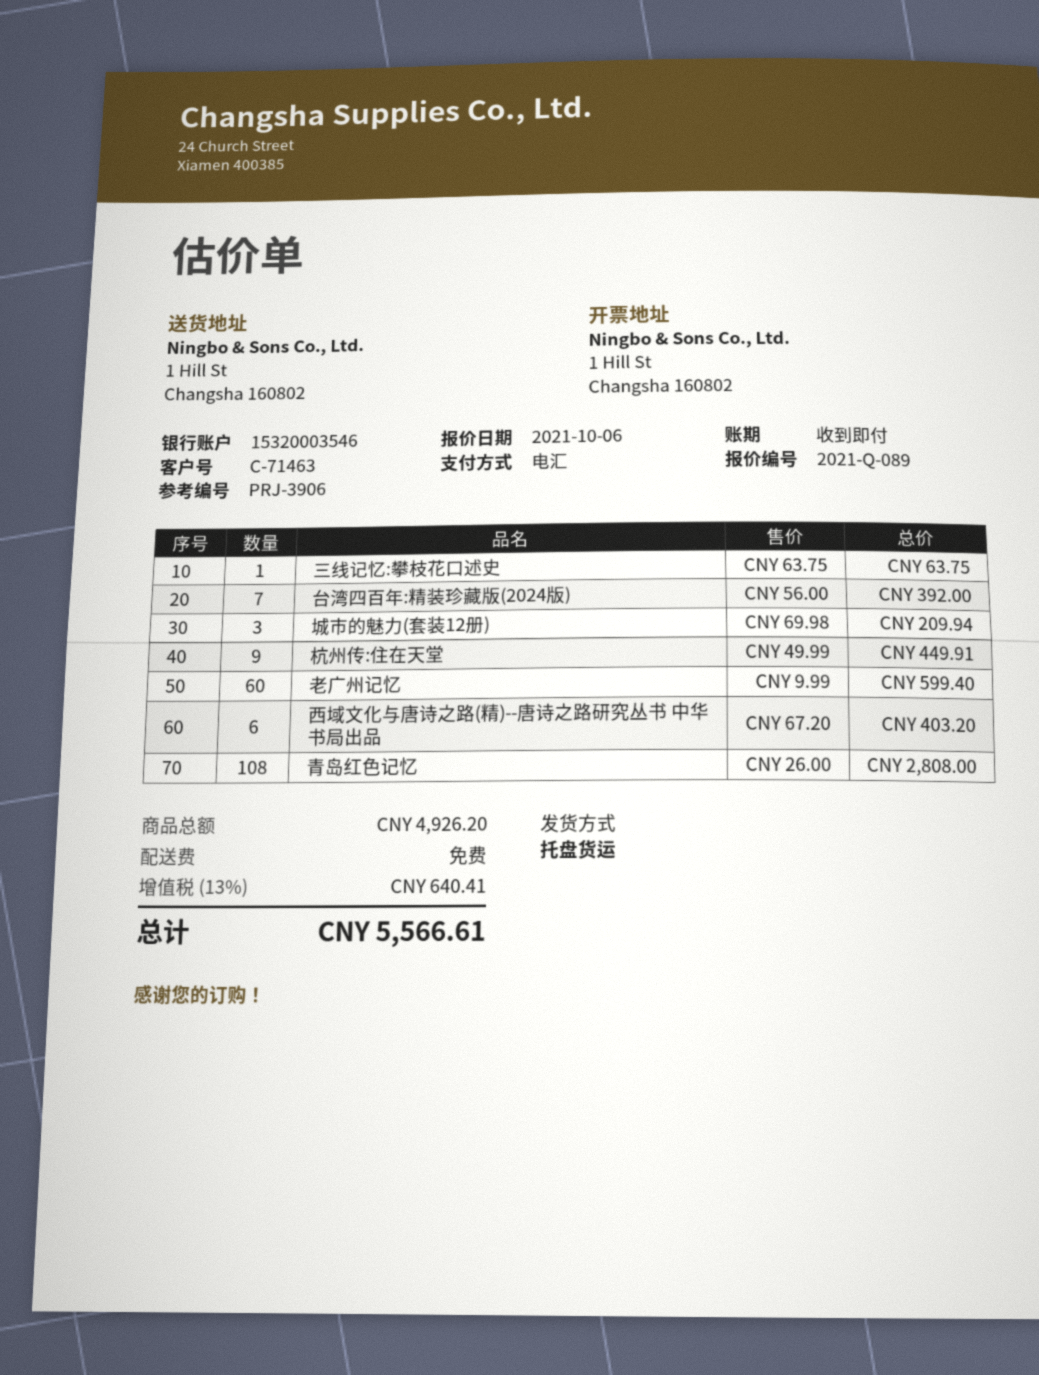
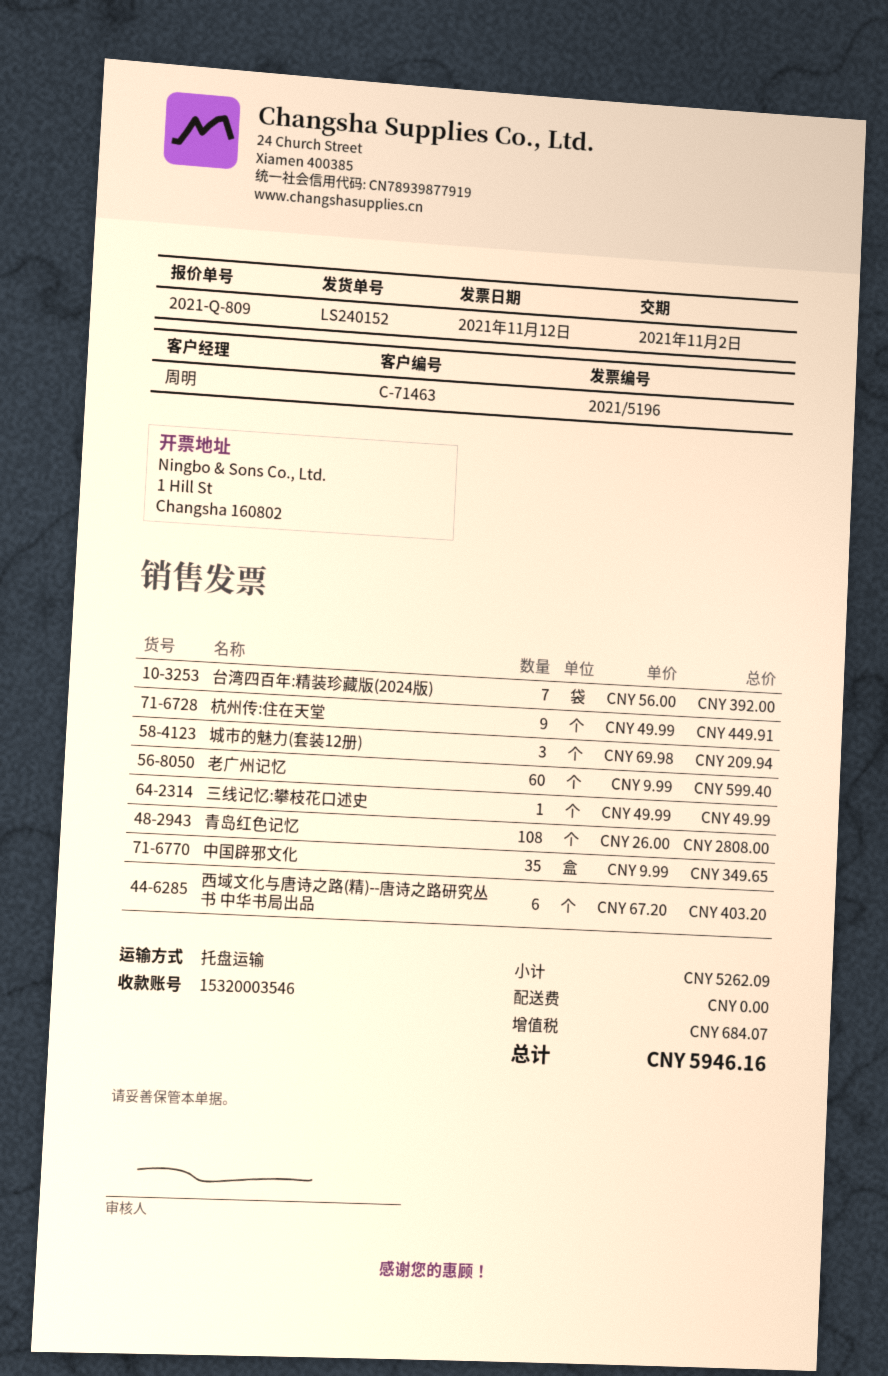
quote number: 2021-Q-089 -> 2021-Q-809
三线记忆:攀枝花口述史: 1 x 63.75 = 63.75 -> 1 x 49.99 = 49.99
中国辟邪文化: none -> 35 x 9.99 = 349.65
subtotal: 4926.20 -> 5262.09
tax: 640.41 -> 684.07
total: 5566.61 -> 5946.16

